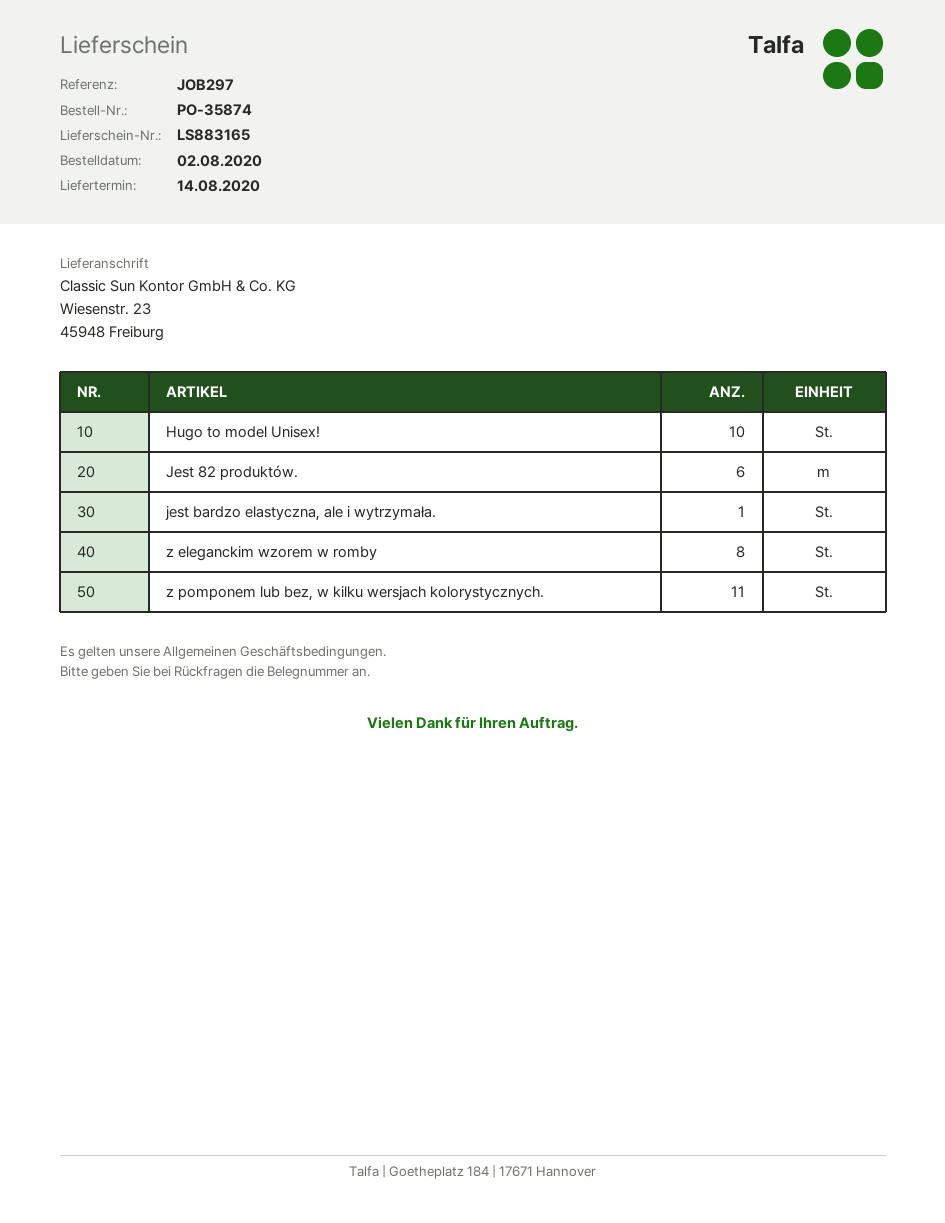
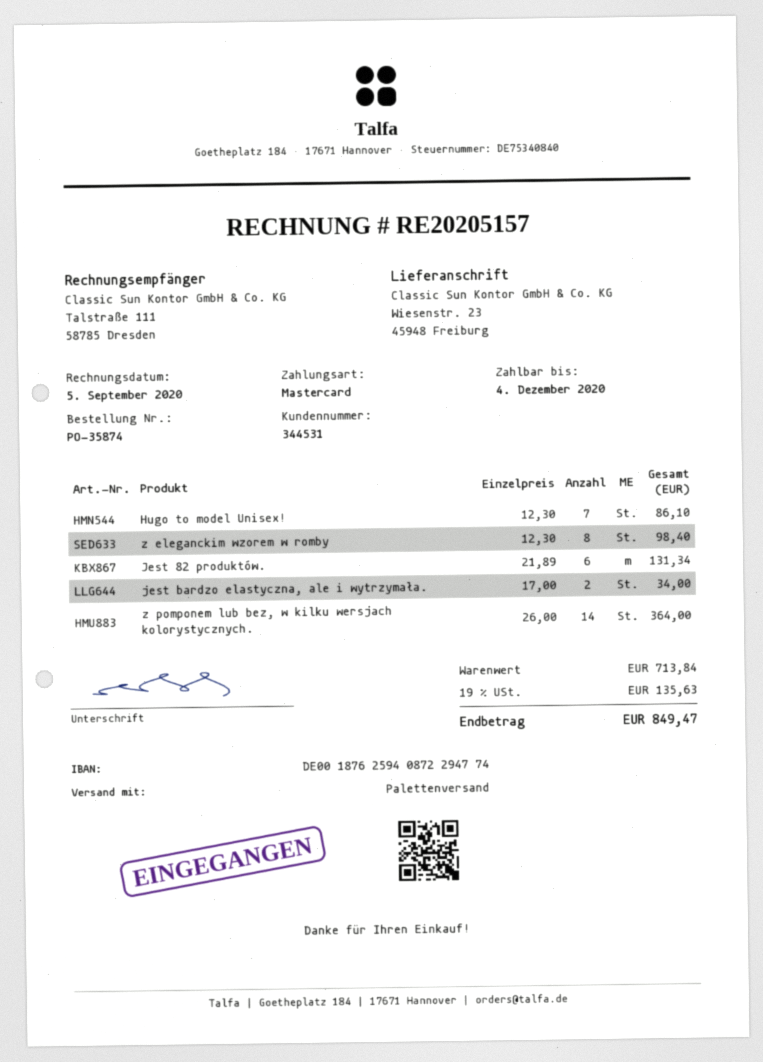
Hugo to model Unisex!: 10 -> 7
jest bardzo elastyczna, ale i wytrzymała.: 1 -> 2
z pomponem lub bez, w kilku wersjach kolorystycznych.: 11 -> 14

